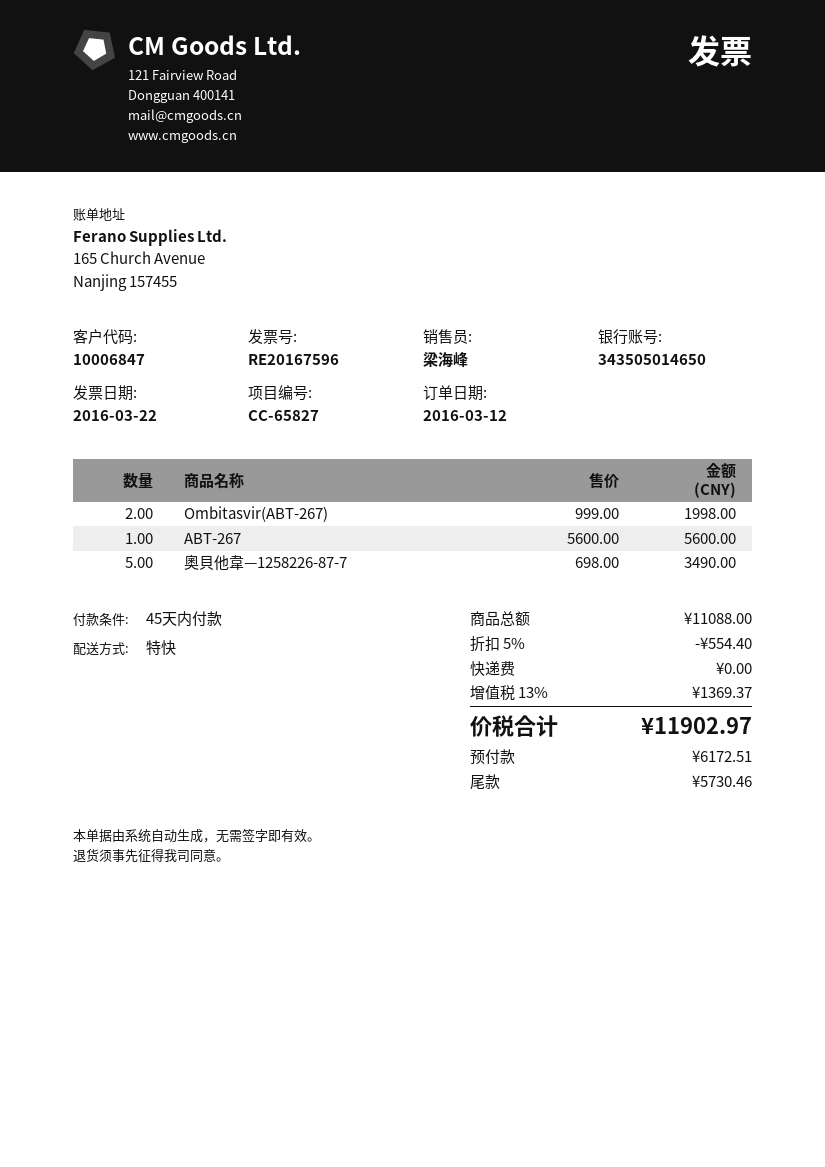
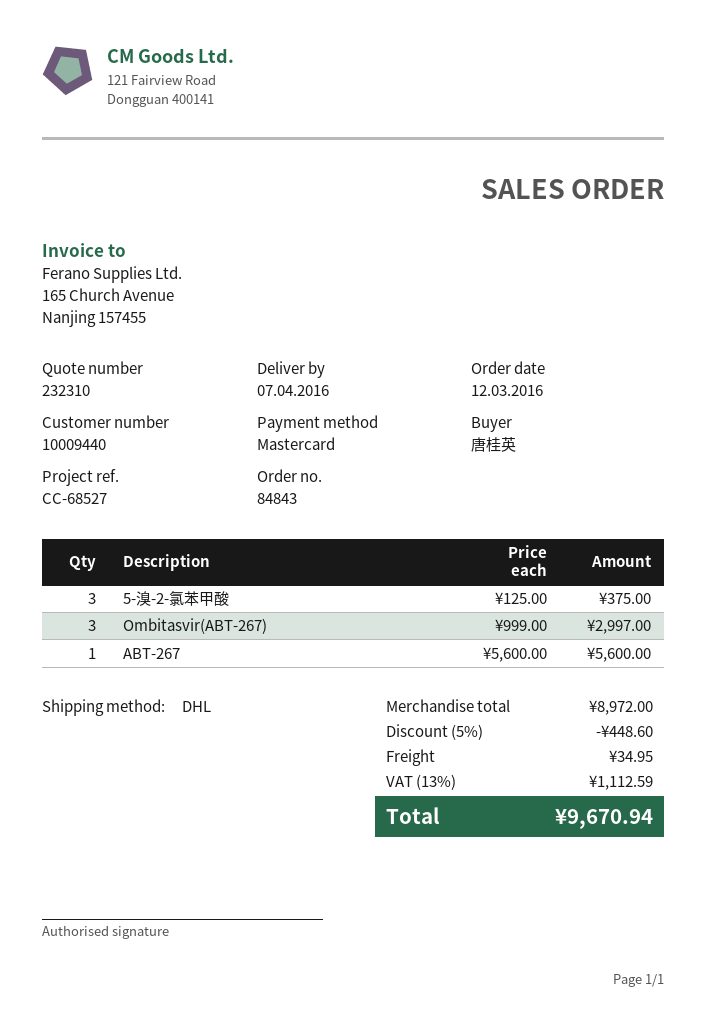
customer number: 10006847 -> 10009440
reference: CC-65827 -> CC-68527
shipping method: express -> DHL
Ombitasvir(ABT-267): 2 x 999.00 = 1998.00 -> 3 x 999.00 = 2997.00
奧貝他韋—1258226-87-7: 5 x 698.00 = 3490.00 -> none
5-溴-2-氯苯甲酸: none -> 3 x 125.00 = 375.00
subtotal: 11088.00 -> 8972.00
discount: 5% = 554.40 -> 5% = 448.60
shipping: 0.00 -> 34.95
tax: 13% = 1369.37 -> 13% = 1112.59
total: 11902.97 -> 9670.94

